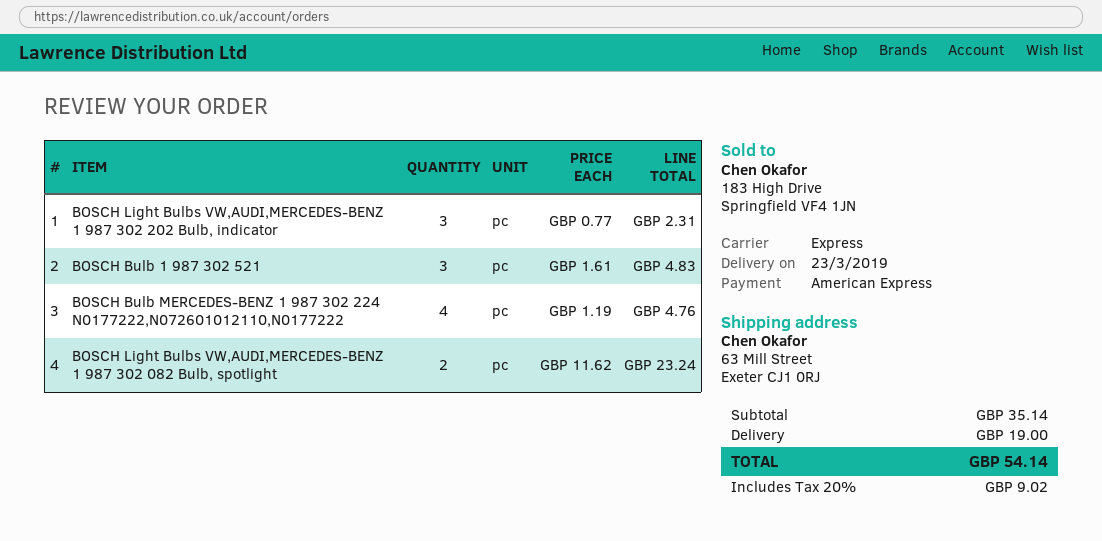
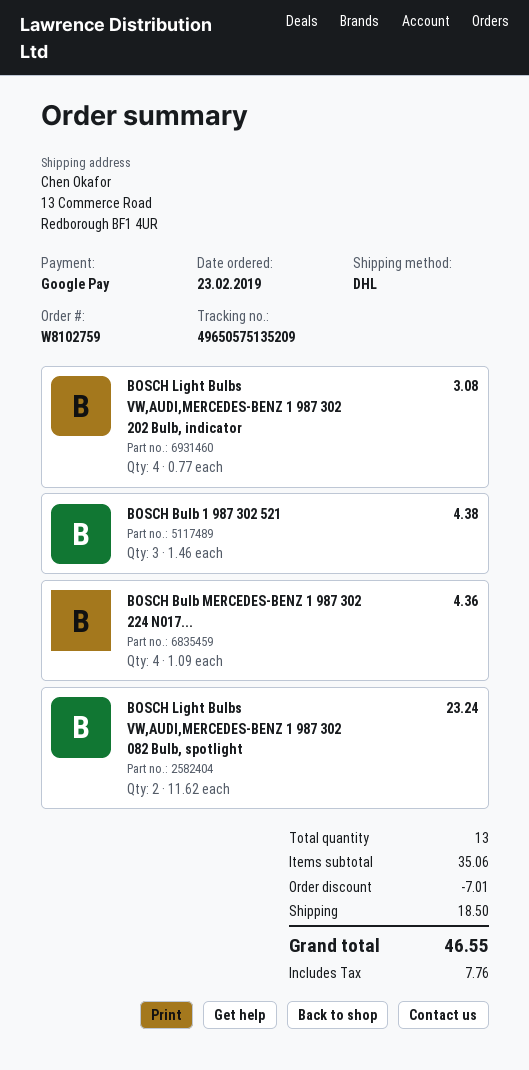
payment method: American Express -> Google Pay
shipping method: express -> DHL
ship to: 63 Mill Street, Exeter CJ1 0RJ -> 13 Commerce Road, Redborough BF1 4UR
BOSCH Light Bulbs VW,AUDI,MERCEDES-BENZ 1 987 302 202 Bulb, indicator: 3 x 0.77 = 2.31 -> 4 x 0.77 = 3.08
BOSCH Bulb 1 987 302 521: 3 x 1.61 = 4.83 -> 3 x 1.46 = 4.38
BOSCH Bulb MERCEDES-BENZ 1 987 302 224 N0177222,N072601012110,N0177222: 4 x 1.19 = 4.76 -> 4 x 1.09 = 4.36
subtotal: 35.14 -> 35.06
discount: none -> 7.01
shipping: 19.00 -> 18.50
tax: 9.02 -> 7.76
total: 54.14 -> 46.55

